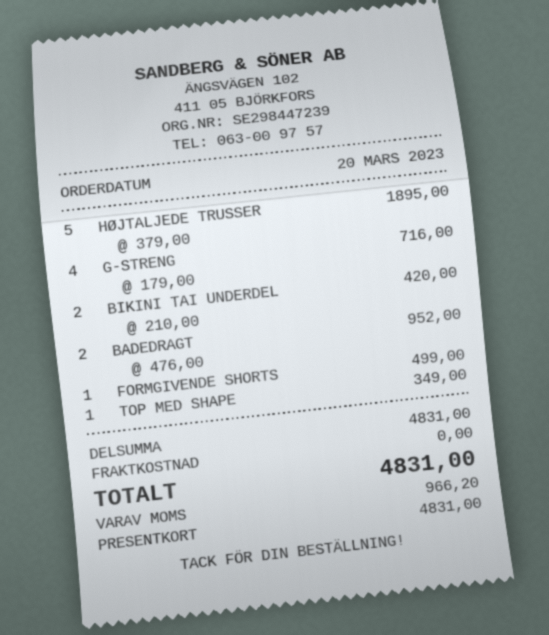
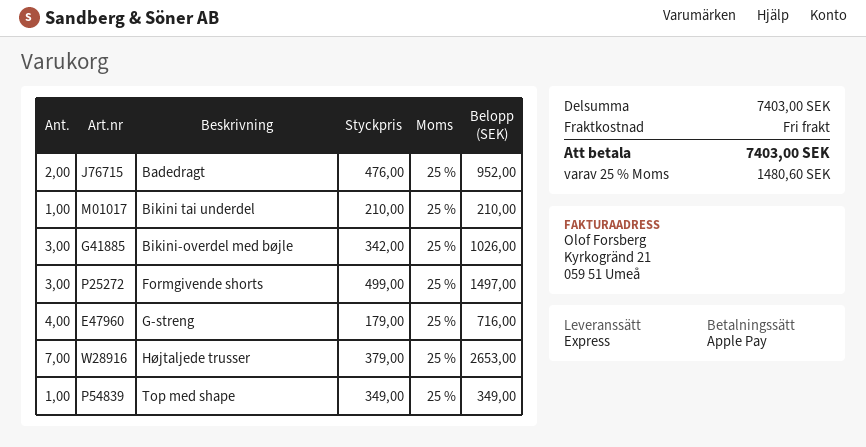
payment method: gift card -> Apple Pay
HØJTALJEDE TRUSSER: 5 x 379.00 = 1895.00 -> 7 x 379.00 = 2653.00
BIKINI TAI UNDERDEL: 2 x 210.00 = 420.00 -> 1 x 210.00 = 210.00
FORMGIVENDE SHORTS: 1 x 499.00 = 499.00 -> 3 x 499.00 = 1497.00
Bikini-overdel med bøjle: none -> 3 x 342.00 = 1026.00
subtotal: 4831.00 -> 7403.00
tax: 966.20 -> 1480.60
total: 4831.00 -> 7403.00

